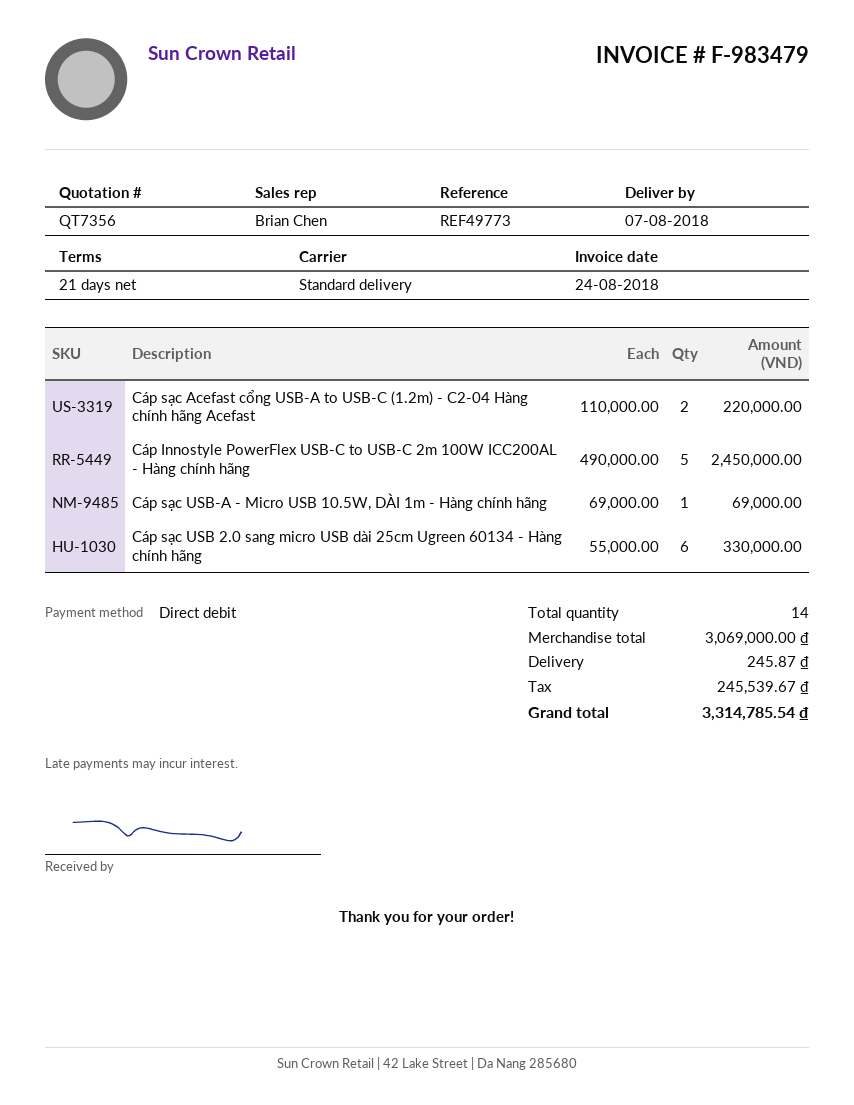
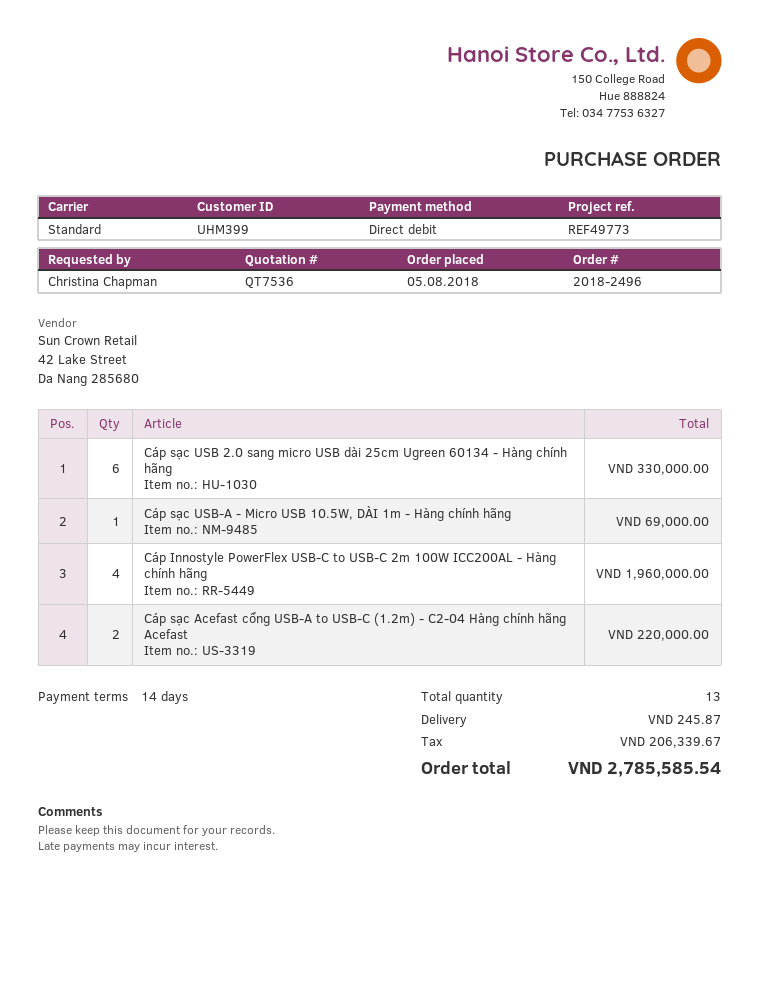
quote number: QT7356 -> QT7536
payment terms: 21 days -> 14 days
Cáp Innostyle PowerFlex USB-C to USB-C 2m 100W ICC200AL - Hàng chính hãng: 5 for 2450000.00 -> 4 for 1960000.00
total quantity: 14 -> 13
tax: 245539.67 -> 206339.67
total: 3314785.54 -> 2785585.54

